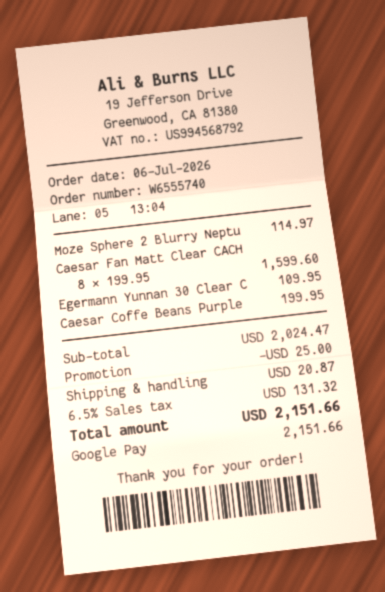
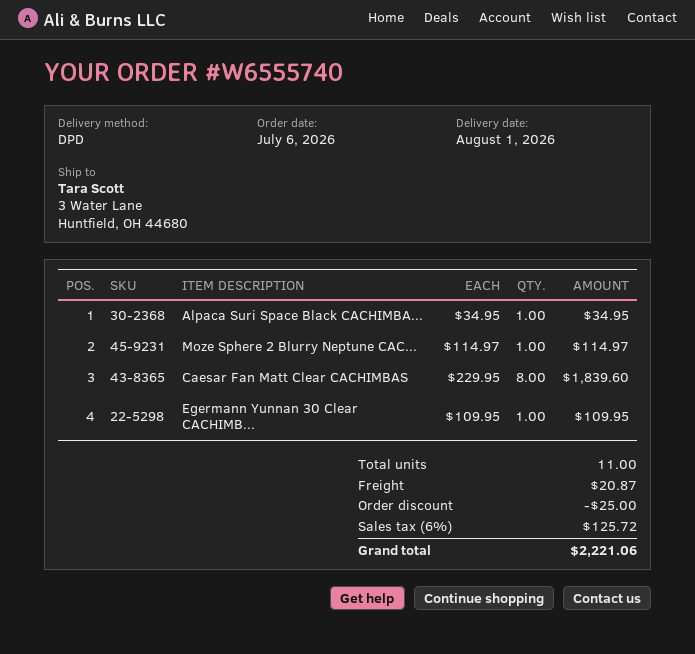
Caesar Fan Matt Clear CACH: 8 x 199.95 = 1599.60 -> 8 x 229.95 = 1839.60
Caesar Coffe Beans Purple: 1 x 199.95 = 199.95 -> none
Alpaca Suri Space Black CACHIMBA...: none -> 1 x 34.95 = 34.95
tax: 6.5% = 131.32 -> 6% = 125.72
total: 2151.66 -> 2221.06

